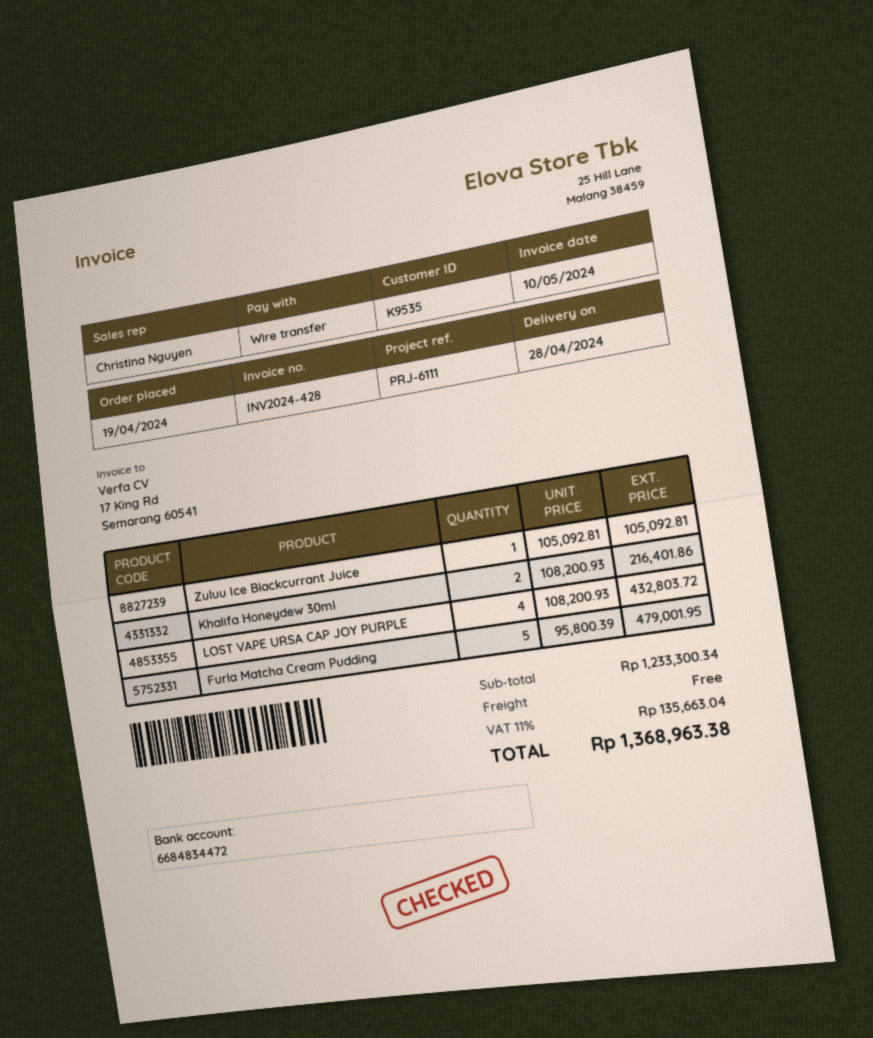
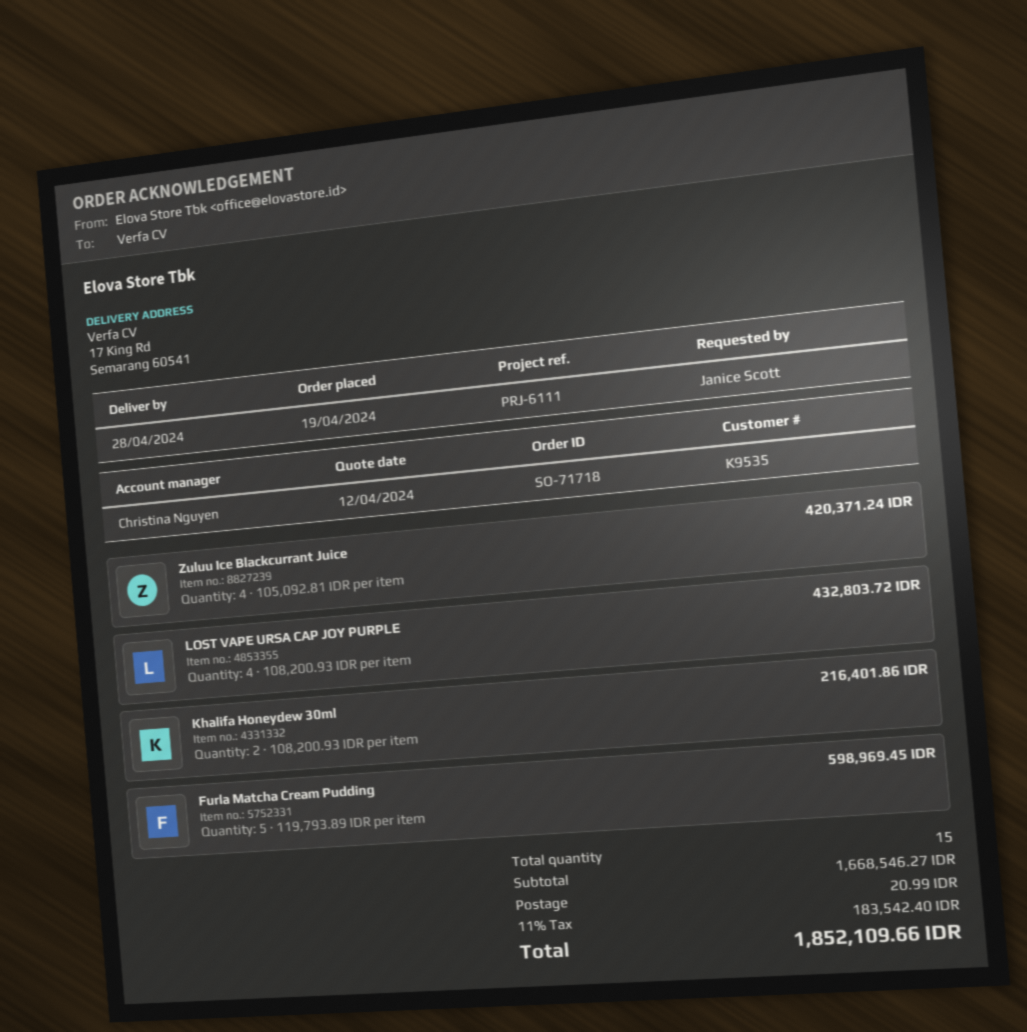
Zuluu Ice Blackcurrant Juice: 1 x 105092.81 = 105092.81 -> 4 x 105092.81 = 420371.24
Furla Matcha Cream Pudding: 5 x 95800.39 = 479001.95 -> 5 x 119793.89 = 598969.45
subtotal: 1233300.34 -> 1668546.27
shipping: 0.00 -> 20.99
tax: 11% = 135663.04 -> 11% = 183542.40
total: 1368963.38 -> 1852109.66

